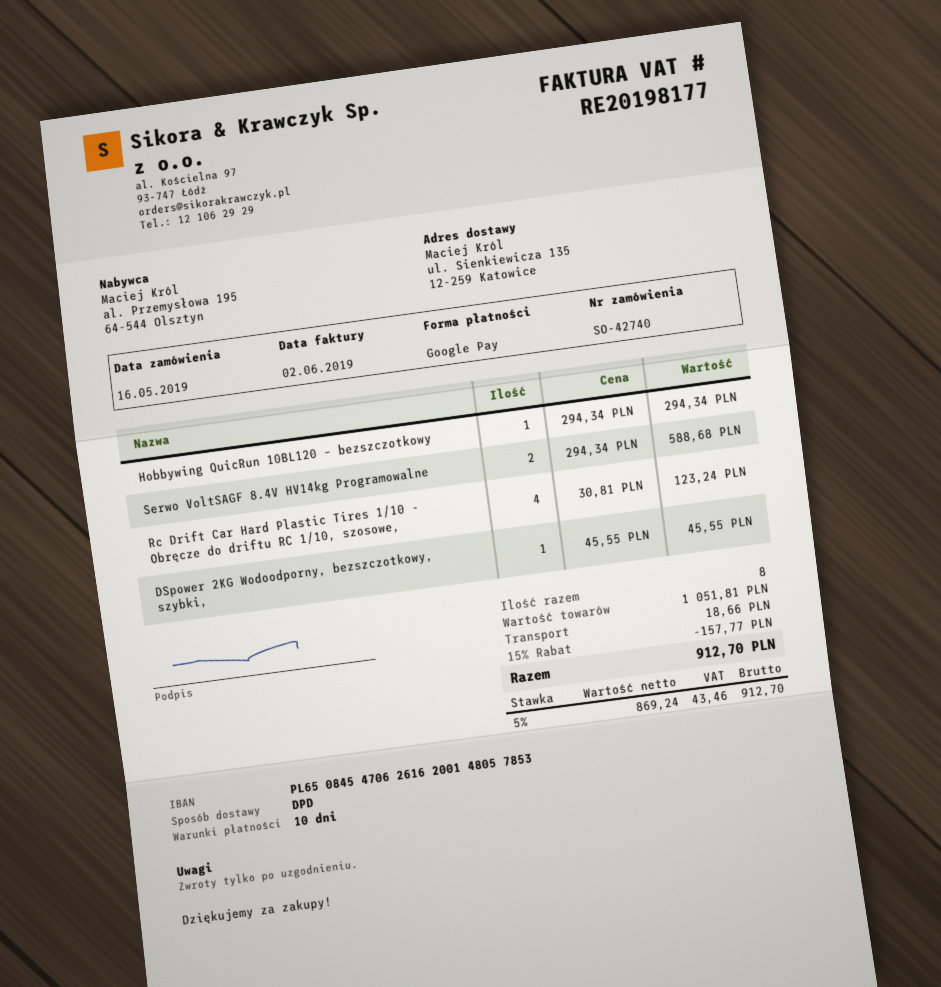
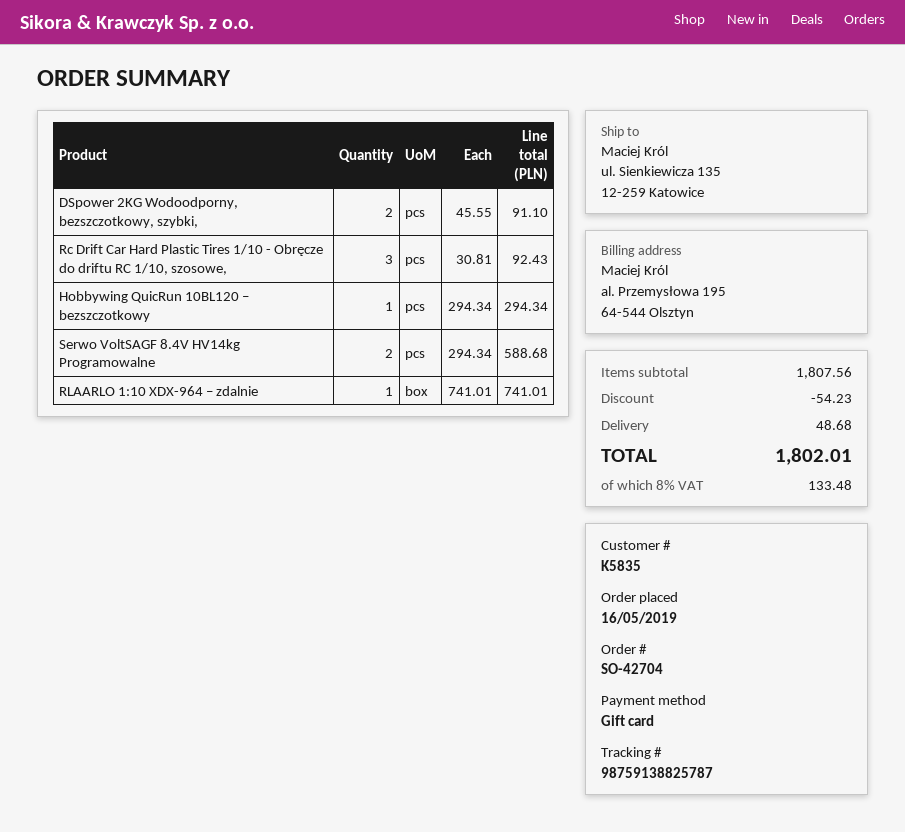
order number: SO-42740 -> SO-42704
payment method: Google Pay -> gift card
Rc Drift Car Hard Plastic Tires 1/10 - Obręcze do driftu RC 1/10, szosowe,: 4 x 30.81 = 123.24 -> 3 x 30.81 = 92.43
DSpower 2KG Wodoodporny, bezszczotkowy, szybki,: 1 x 45.55 = 45.55 -> 2 x 45.55 = 91.10
RLAARLO 1:10 XDX-964 – zdalnie: none -> 1 x 741.01 = 741.01
subtotal: 1051.81 -> 1807.56
discount: 157.77 -> 54.23
shipping: 18.66 -> 48.68
tax: 5% = 43.46 -> 8% = 133.48
total: 912.70 -> 1802.01

